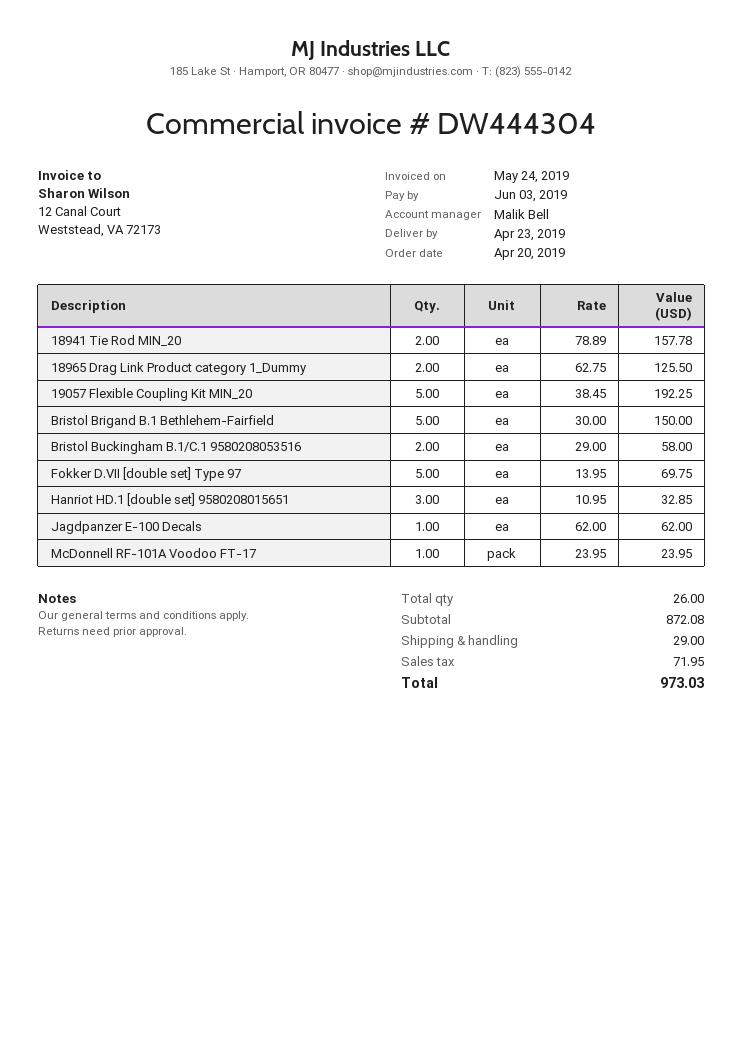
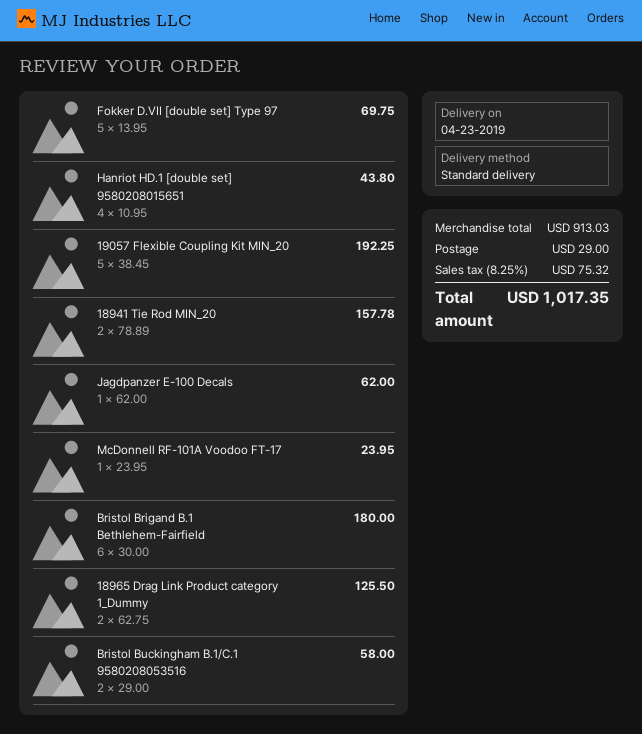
Bristol Brigand B.1 Bethlehem-Fairfield: 5 x 30.00 = 150.00 -> 6 x 30.00 = 180.00
Hanriot HD.1 [double set] 9580208015651: 3 x 10.95 = 32.85 -> 4 x 10.95 = 43.80
subtotal: 872.08 -> 913.03
tax: 71.95 -> 75.32
total: 973.03 -> 1017.35

